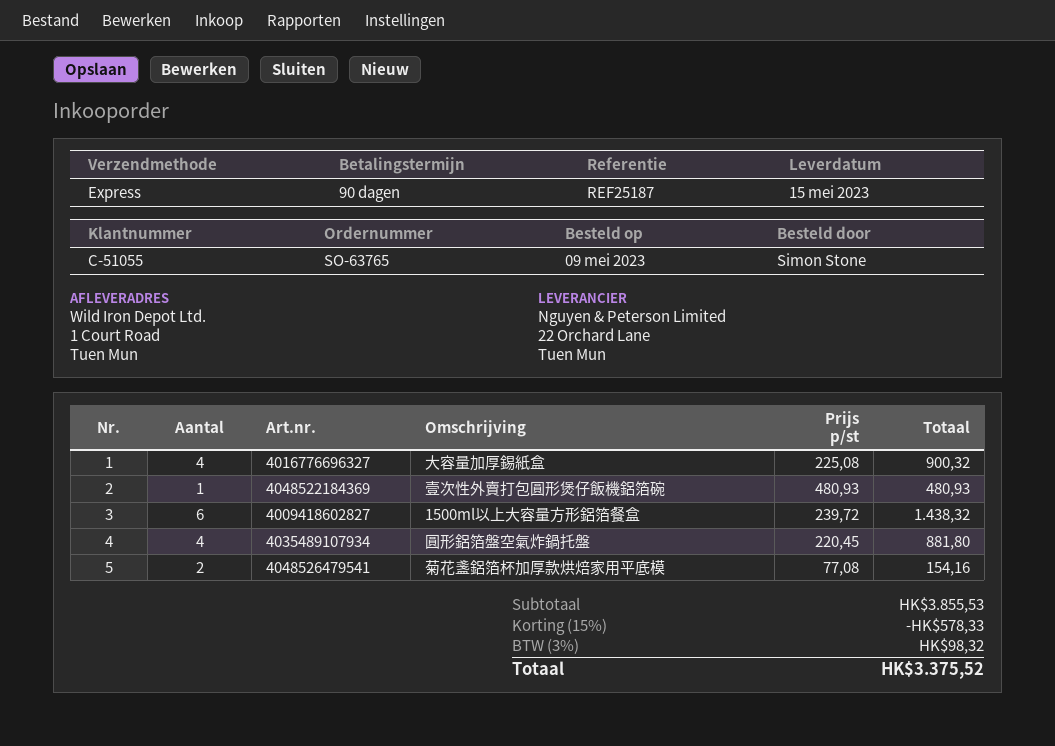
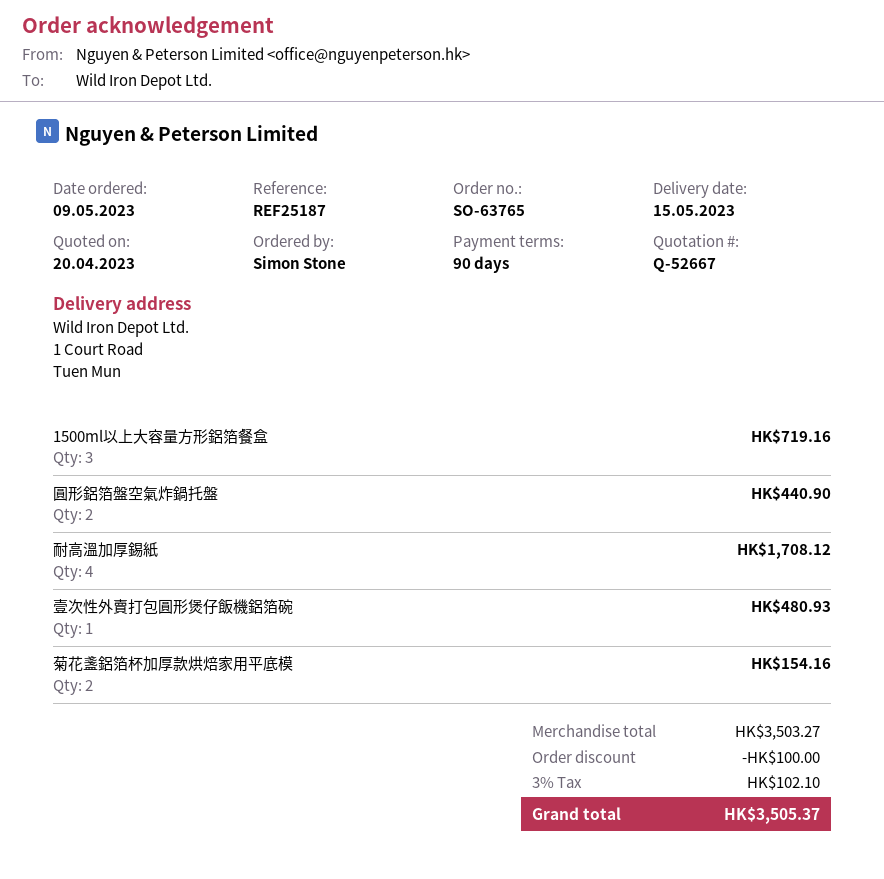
大容量加厚錫紙盒: 4 for 900.32 -> none
1500ml以上大容量方形鋁箔餐盒: 6 for 1438.32 -> 3 for 719.16
圓形鋁箔盤空氣炸鍋托盤: 4 for 881.80 -> 2 for 440.90
耐高溫加厚錫紙: none -> 4 for 1708.12
subtotal: 3855.53 -> 3503.27
discount: 578.33 -> 100.00
tax: 3% = 98.32 -> 3% = 102.10
total: 3375.52 -> 3505.37

